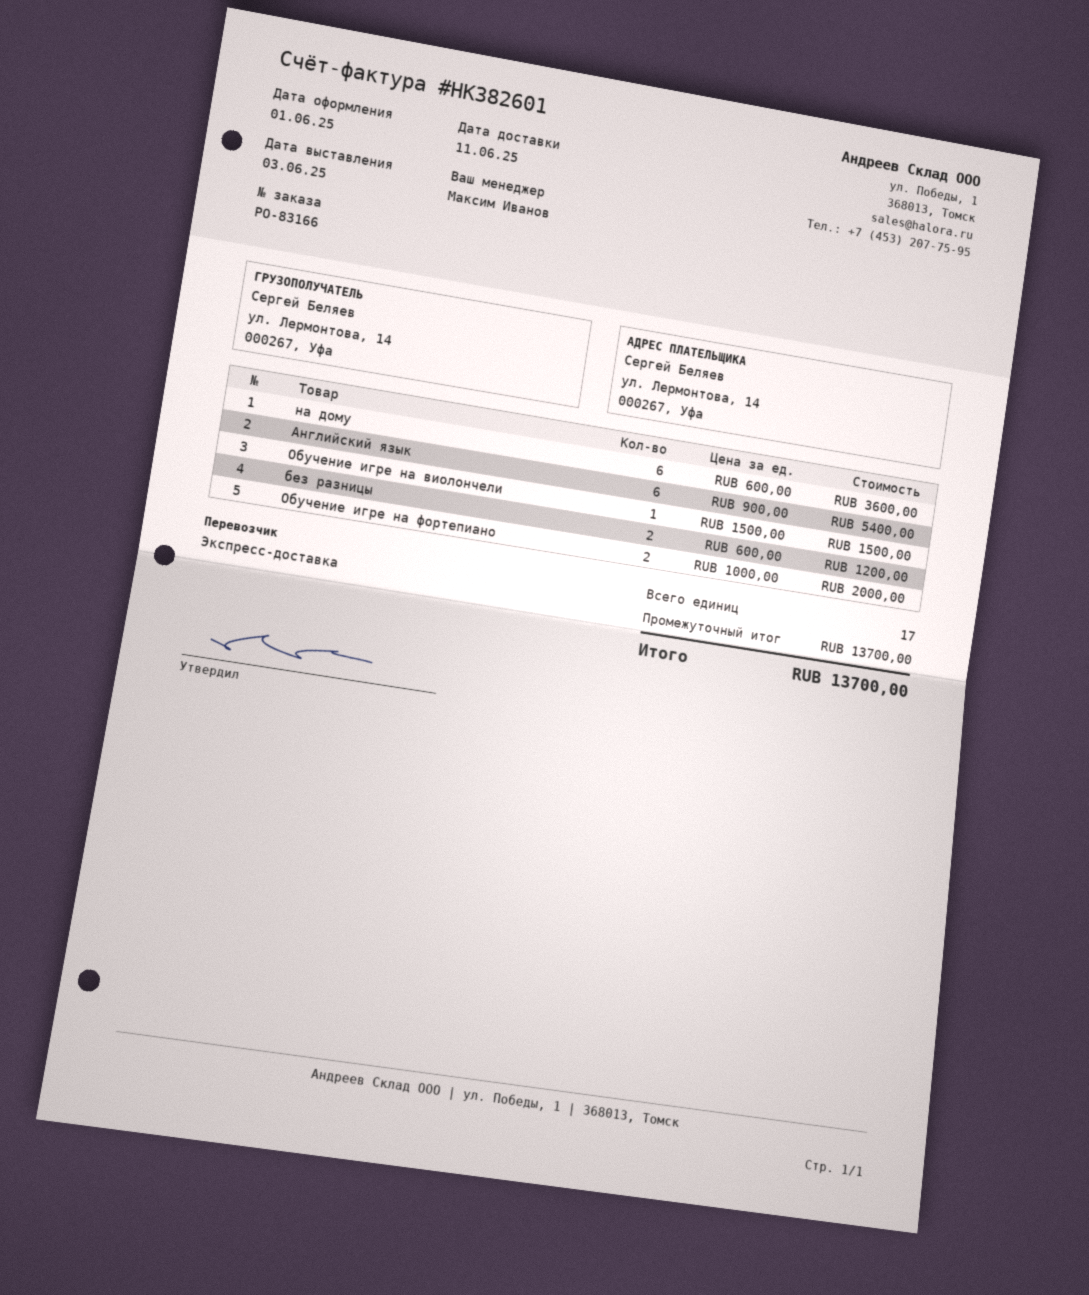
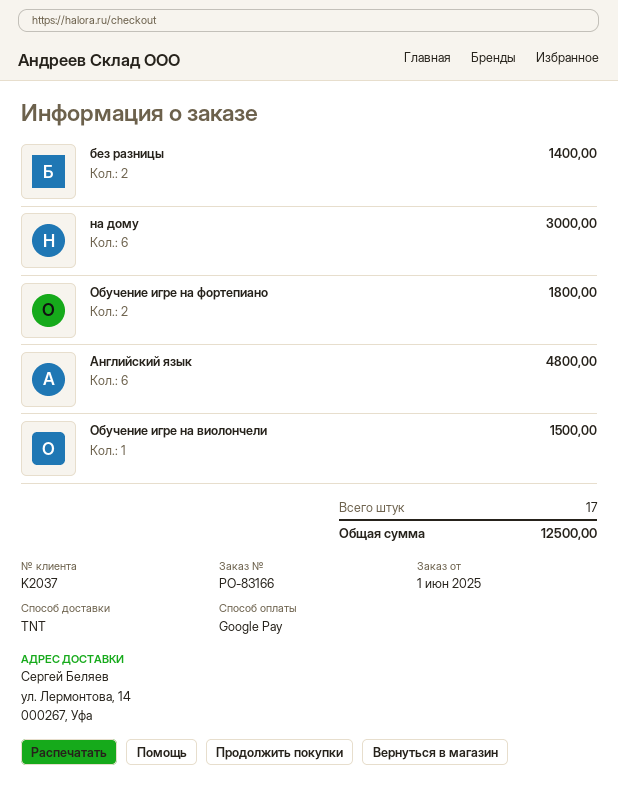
shipping method: express -> TNT
на дому: 6 for 3600.00 -> 6 for 3000.00
Английский язык: 6 for 5400.00 -> 6 for 4800.00
без разницы: 2 for 1200.00 -> 2 for 1400.00
Обучение игре на фортепиано: 2 for 2000.00 -> 2 for 1800.00
total: 13700.00 -> 12500.00

